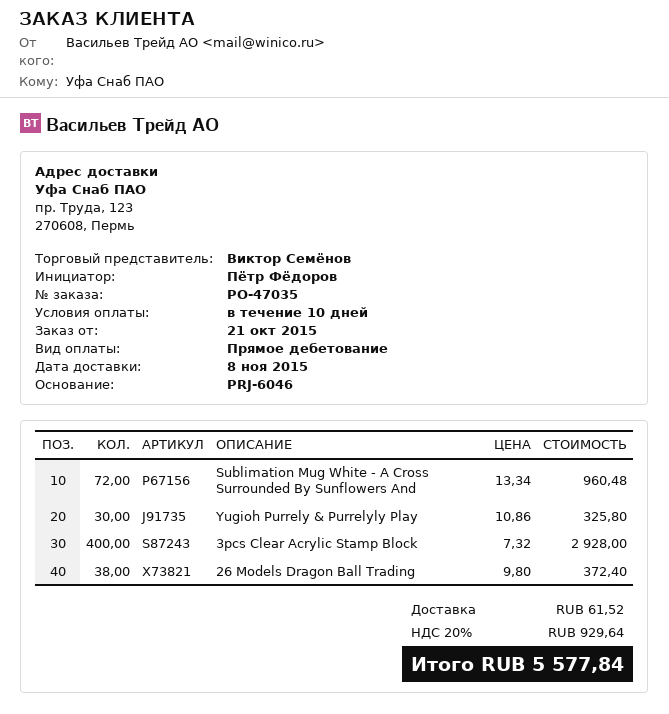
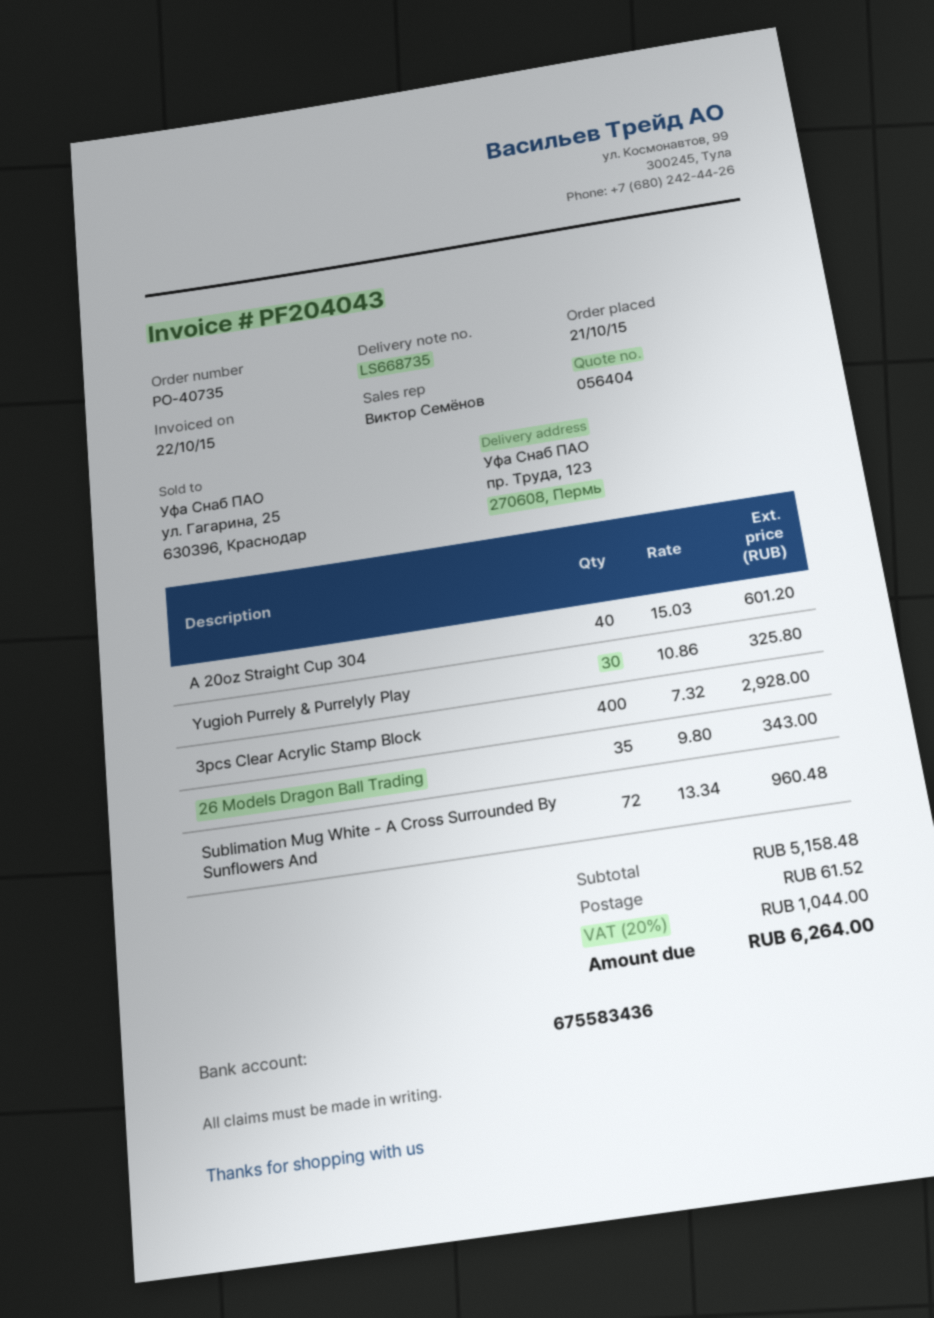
order number: PO-47035 -> PO-40735
26 Models Dragon Ball Trading: 38 x 9.80 = 372.40 -> 35 x 9.80 = 343.00
A 20oz Straight Cup 304: none -> 40 x 15.03 = 601.20
tax: 20% = 929.64 -> 20% = 1044.00
total: 5577.84 -> 6264.00

